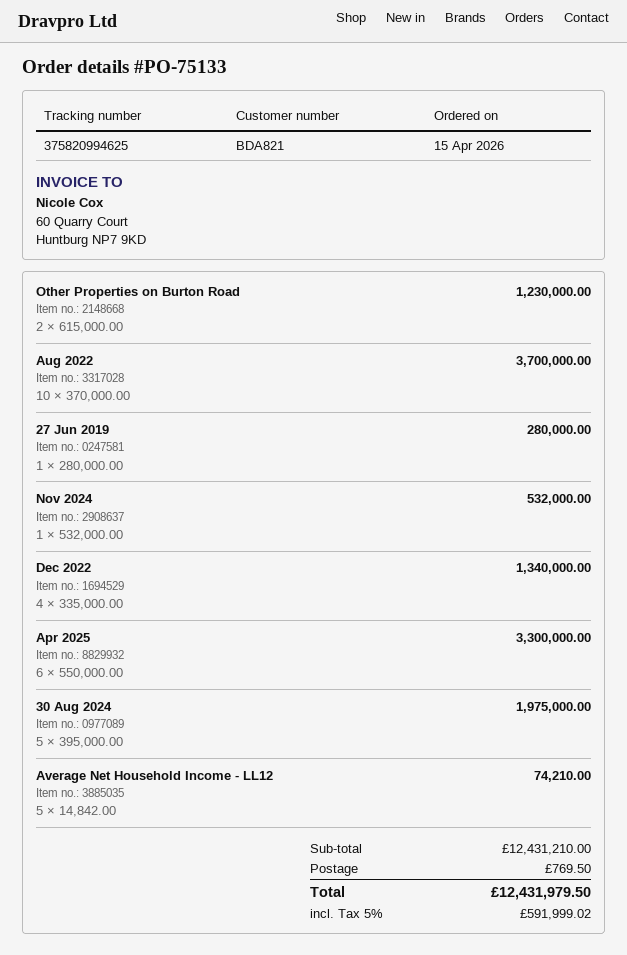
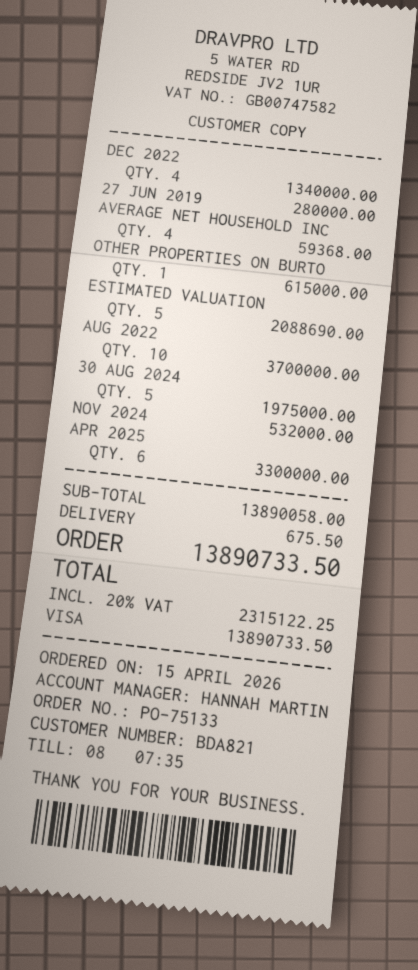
Other Properties on Burton Road: 2 for 1230000.00 -> 1 for 615000.00
Average Net Household Income - LL12: 5 for 74210.00 -> 4 for 59368.00
ESTIMATED VALUATION: none -> 5 for 2088690.00
subtotal: 12431210.00 -> 13890058.00
shipping: 769.50 -> 675.50
tax: 5% = 591999.02 -> 20% = 2315122.25
total: 12431979.50 -> 13890733.50

